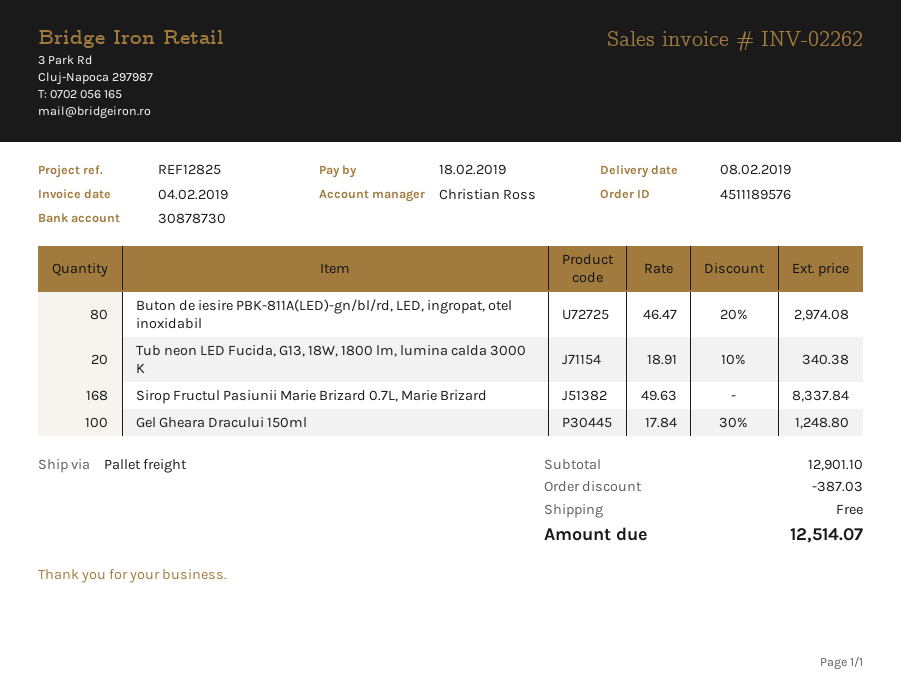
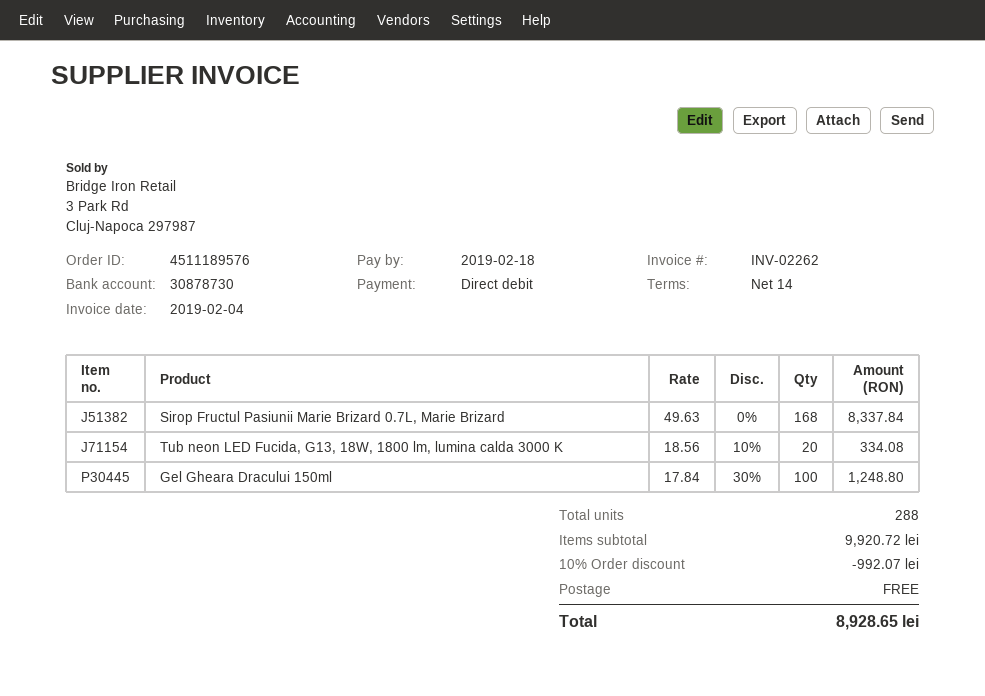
Buton de iesire PBK-811A(LED)-gn/bl/rd, LED, ingropat, otel inoxidabil: 80 x 46.47 - 20% = 2974.08 -> none
Tub neon LED Fucida, G13, 18W, 1800 lm, lumina calda 3000 K: 20 x 18.91 - 10% = 340.38 -> 20 x 18.56 - 10% = 334.08
subtotal: 12901.10 -> 9920.72
discount: 387.03 -> 992.07
total: 12514.07 -> 8928.65

